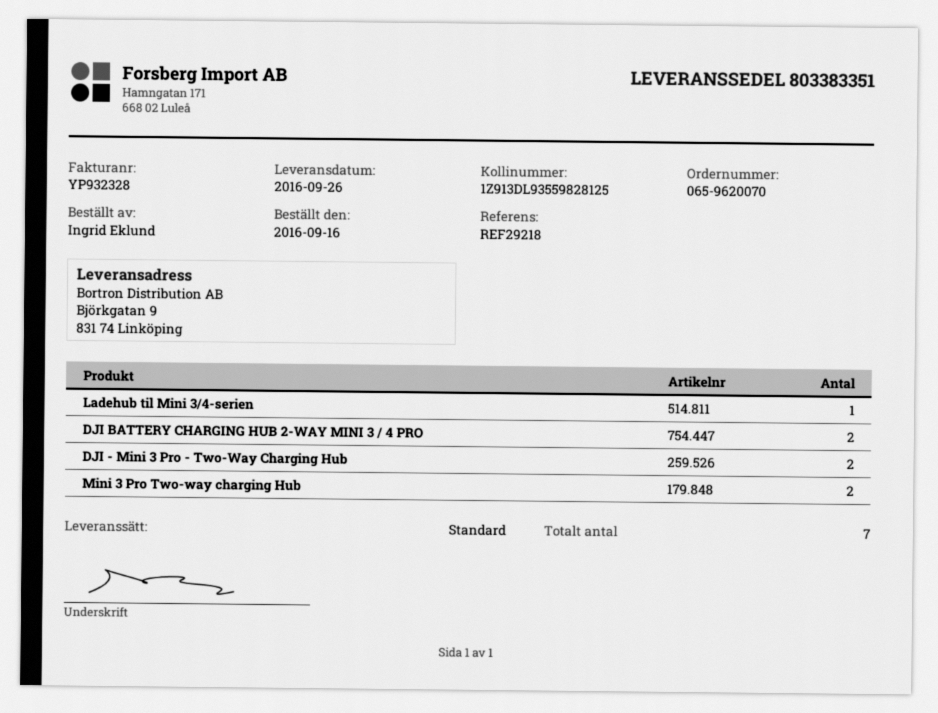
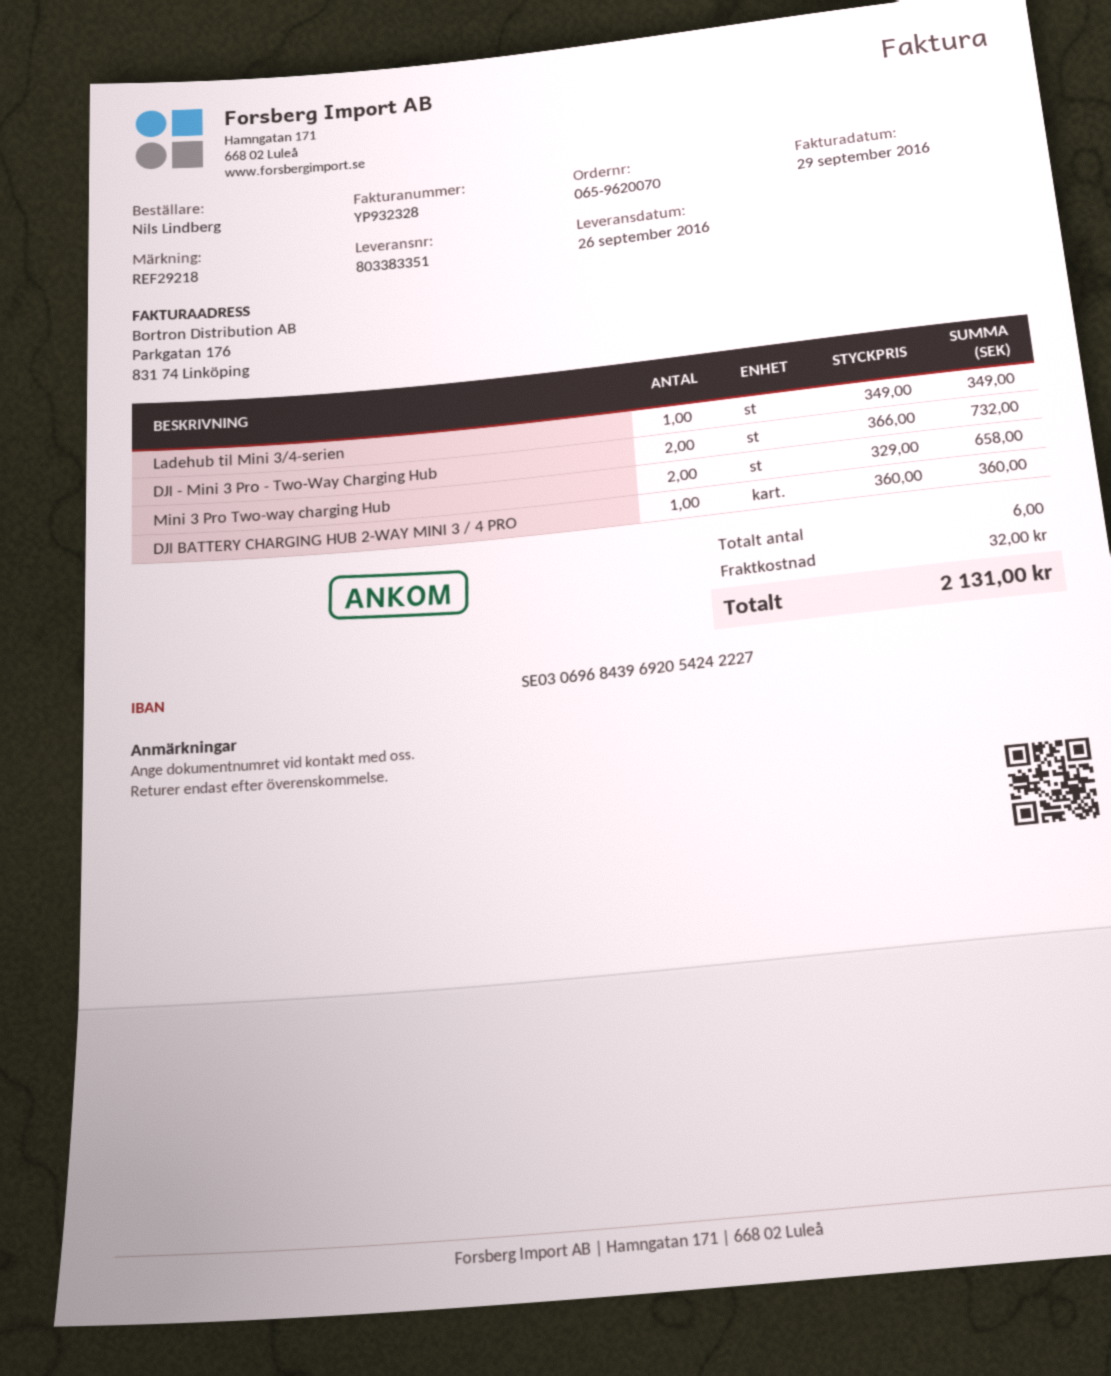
ordered by: Ingrid Eklund -> Nils Lindberg
DJI BATTERY CHARGING HUB 2-WAY MINI 3 / 4 PRO: 2 -> 1
total quantity: 7 -> 6

